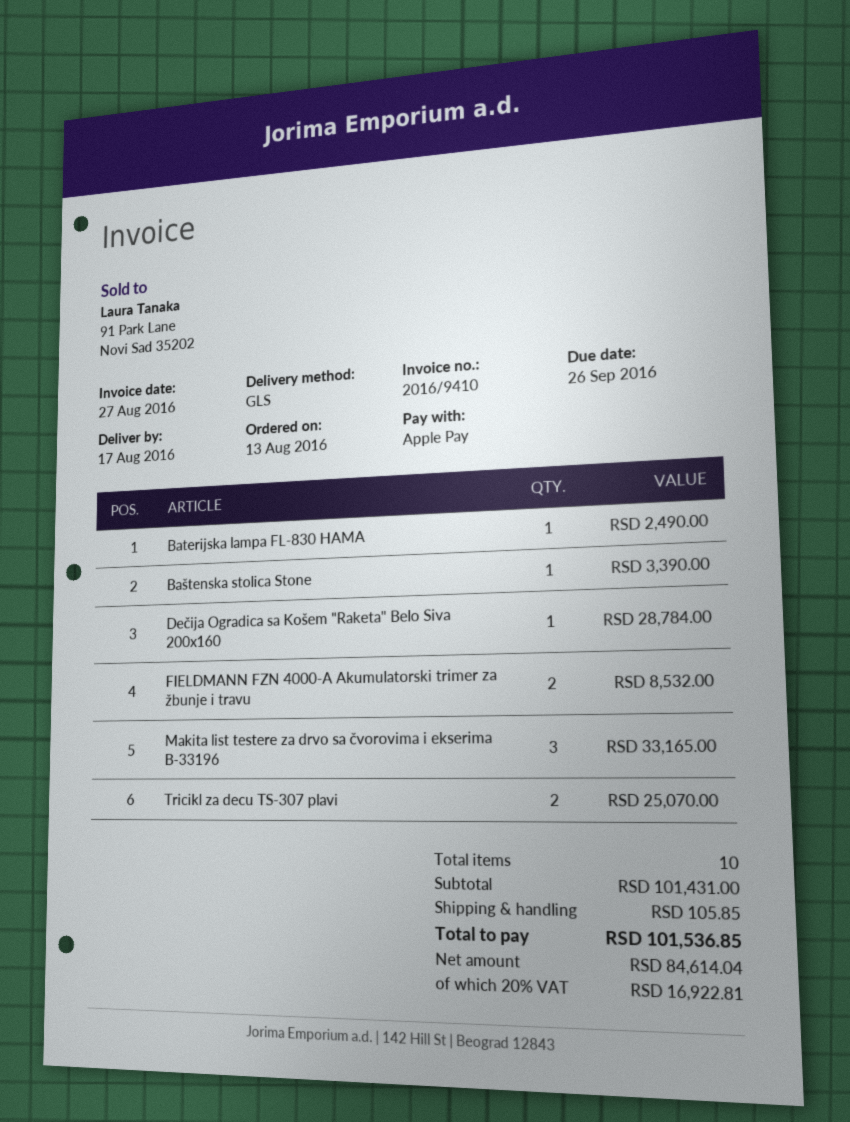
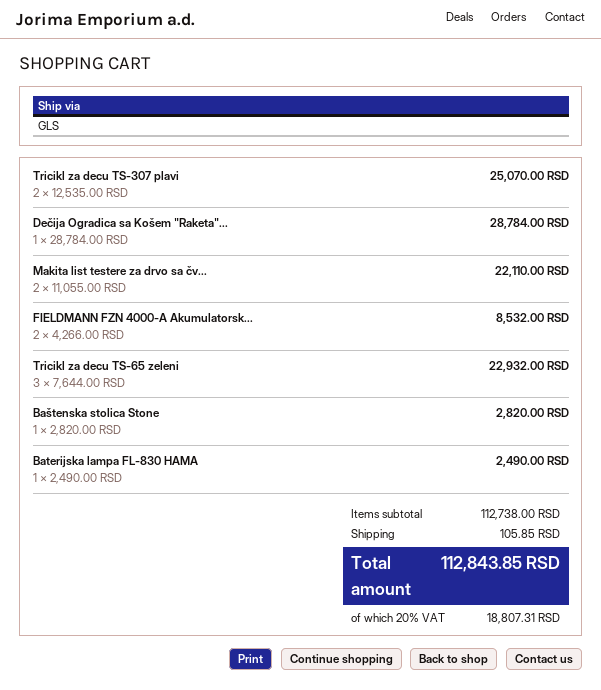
Baštenska stolica Stone: 1 for 3390.00 -> 1 for 2820.00
Makita list testere za drvo sa čvorovima i ekserima B-33196: 3 for 33165.00 -> 2 for 22110.00
Tricikl za decu TS-65 zeleni: none -> 3 for 22932.00
subtotal: 101431.00 -> 112738.00
tax: 20% = 16922.81 -> 20% = 18807.31
total: 101536.85 -> 112843.85

